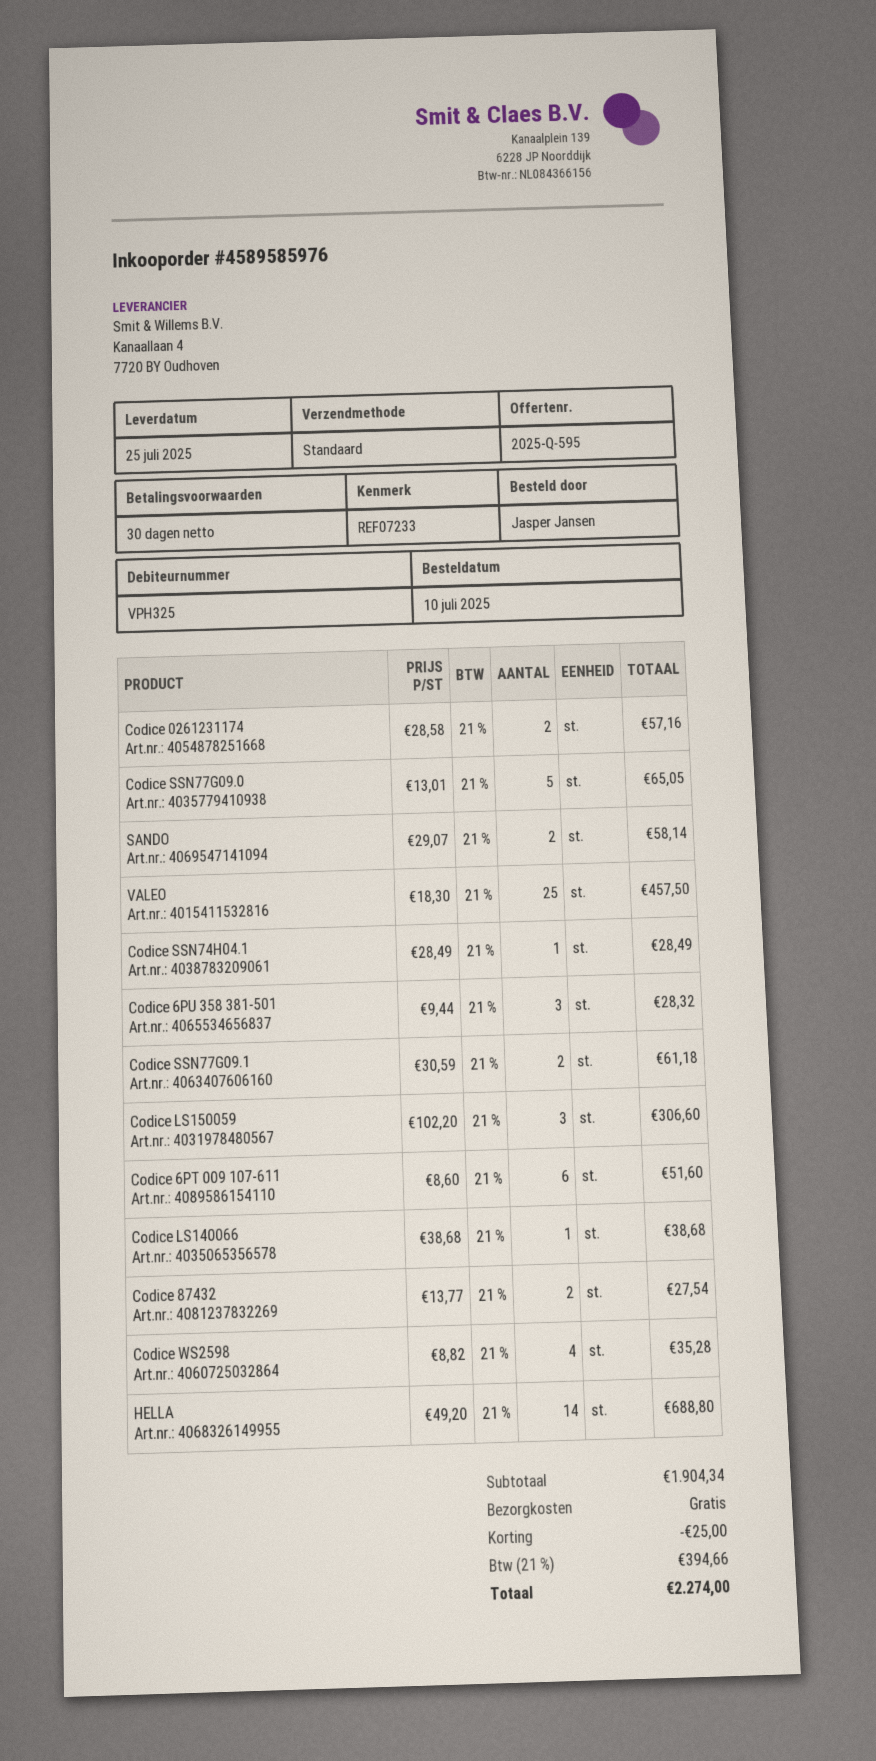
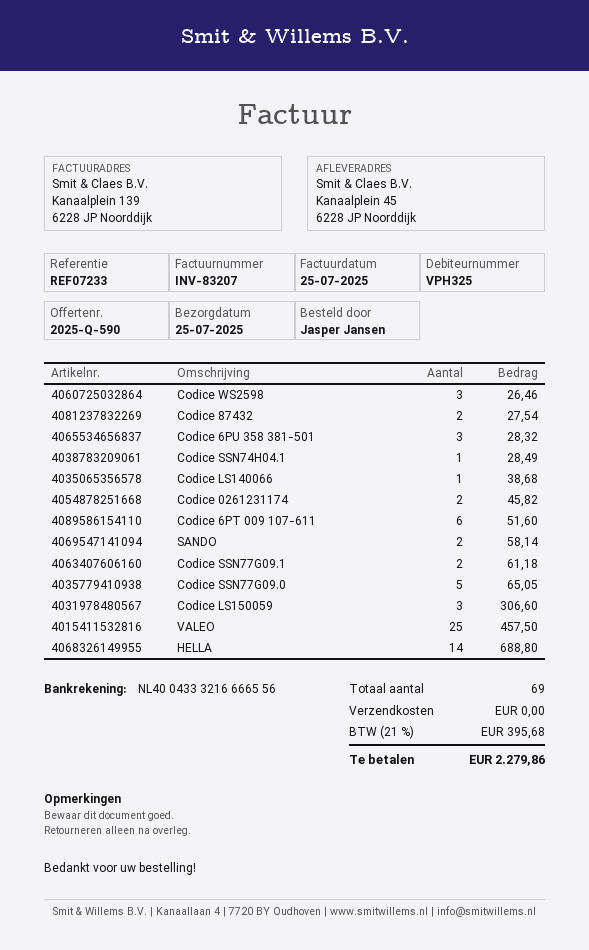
quote number: 2025-Q-595 -> 2025-Q-590
Codice 0261231174: 2 for 57.16 -> 2 for 45.82
Codice WS2598: 4 for 35.28 -> 3 for 26.46
discount: 25.00 -> none
tax: 21% = 394.66 -> 21% = 395.68
total: 2274.00 -> 2279.86

